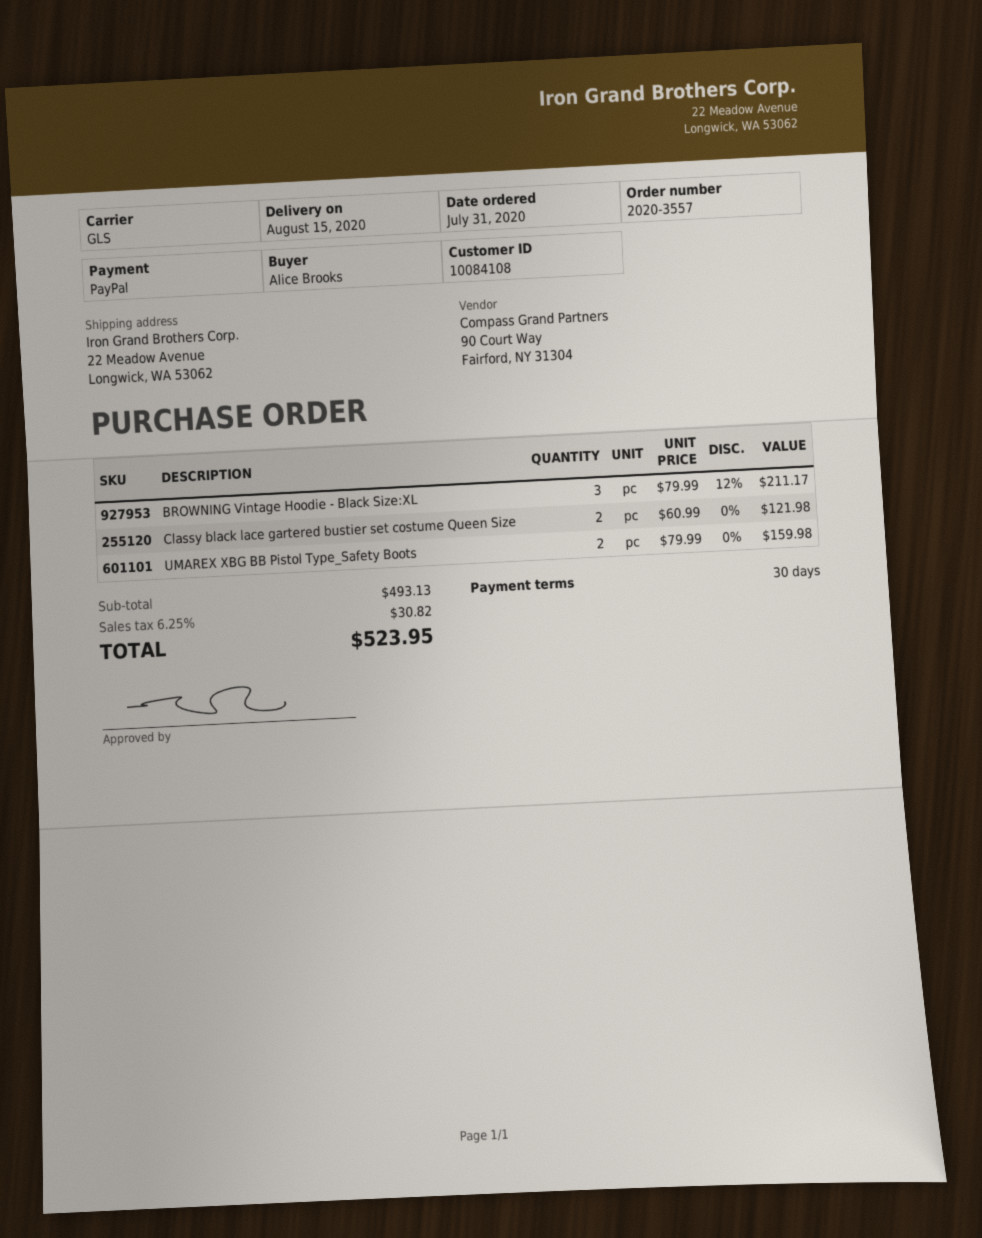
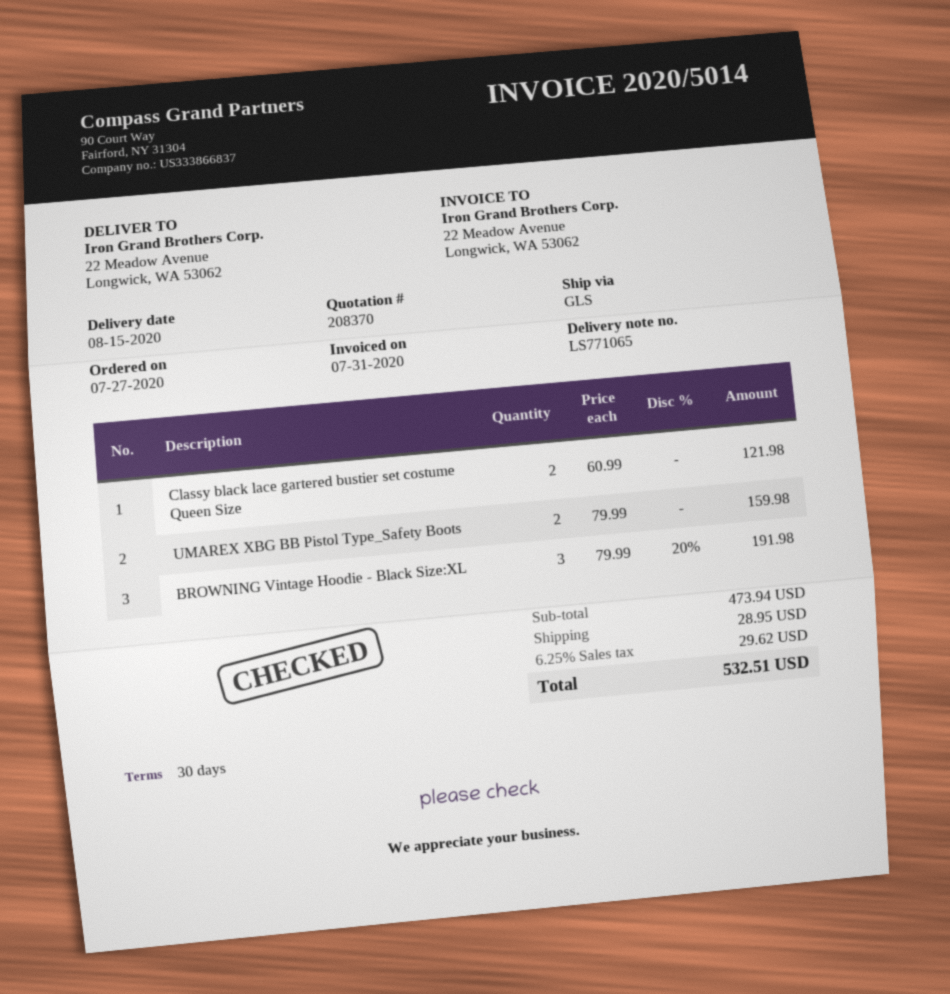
order date: 2020-07-31 -> 2020-07-27
BROWNING Vintage Hoodie - Black Size:XL: 3 x 79.99 - 12% = 211.17 -> 3 x 79.99 - 20% = 191.98
subtotal: 493.13 -> 473.94
shipping: none -> 28.95
tax: 6.25% = 30.82 -> 6.25% = 29.62
total: 523.95 -> 532.51

